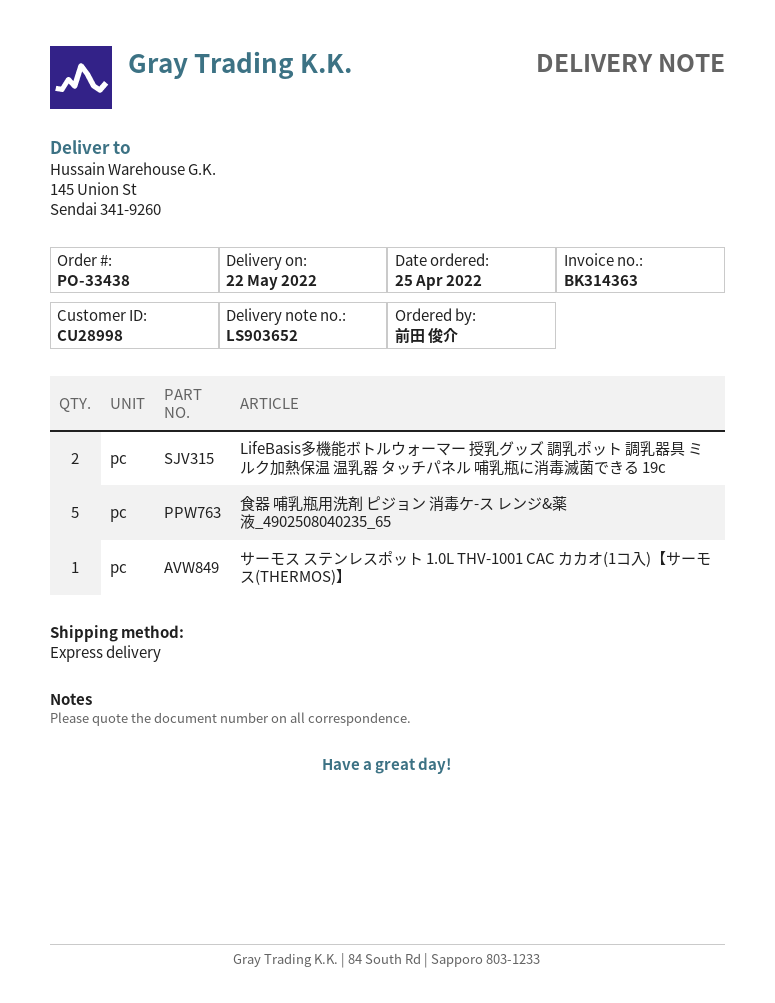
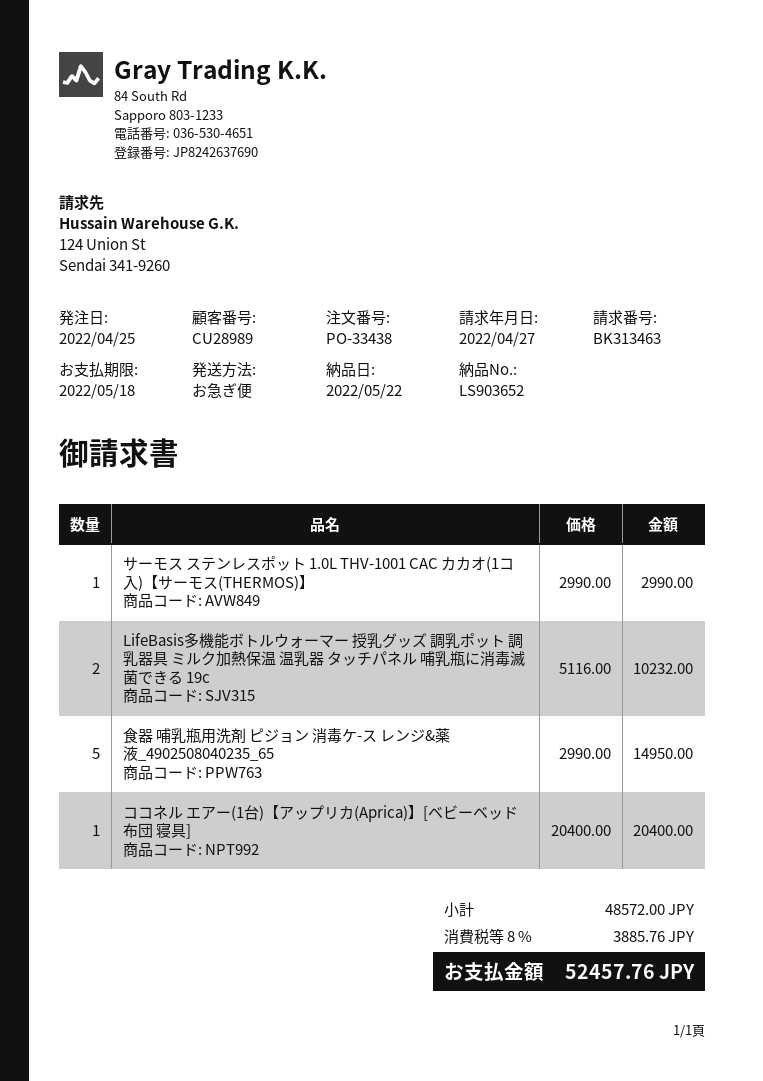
invoice number: BK314363 -> BK313463
customer number: CU28998 -> CU28989
ココネル エアー(1台)【アップリカ(Aprica)】[ベビーベッド 布団 寝具]: none -> 1

